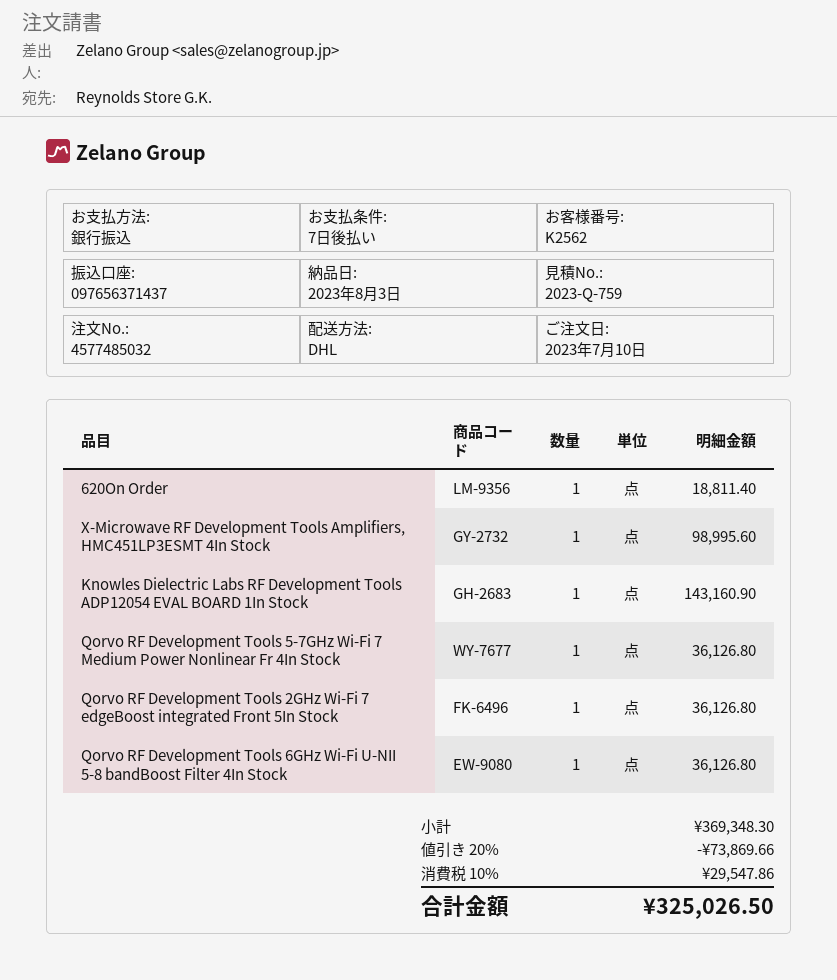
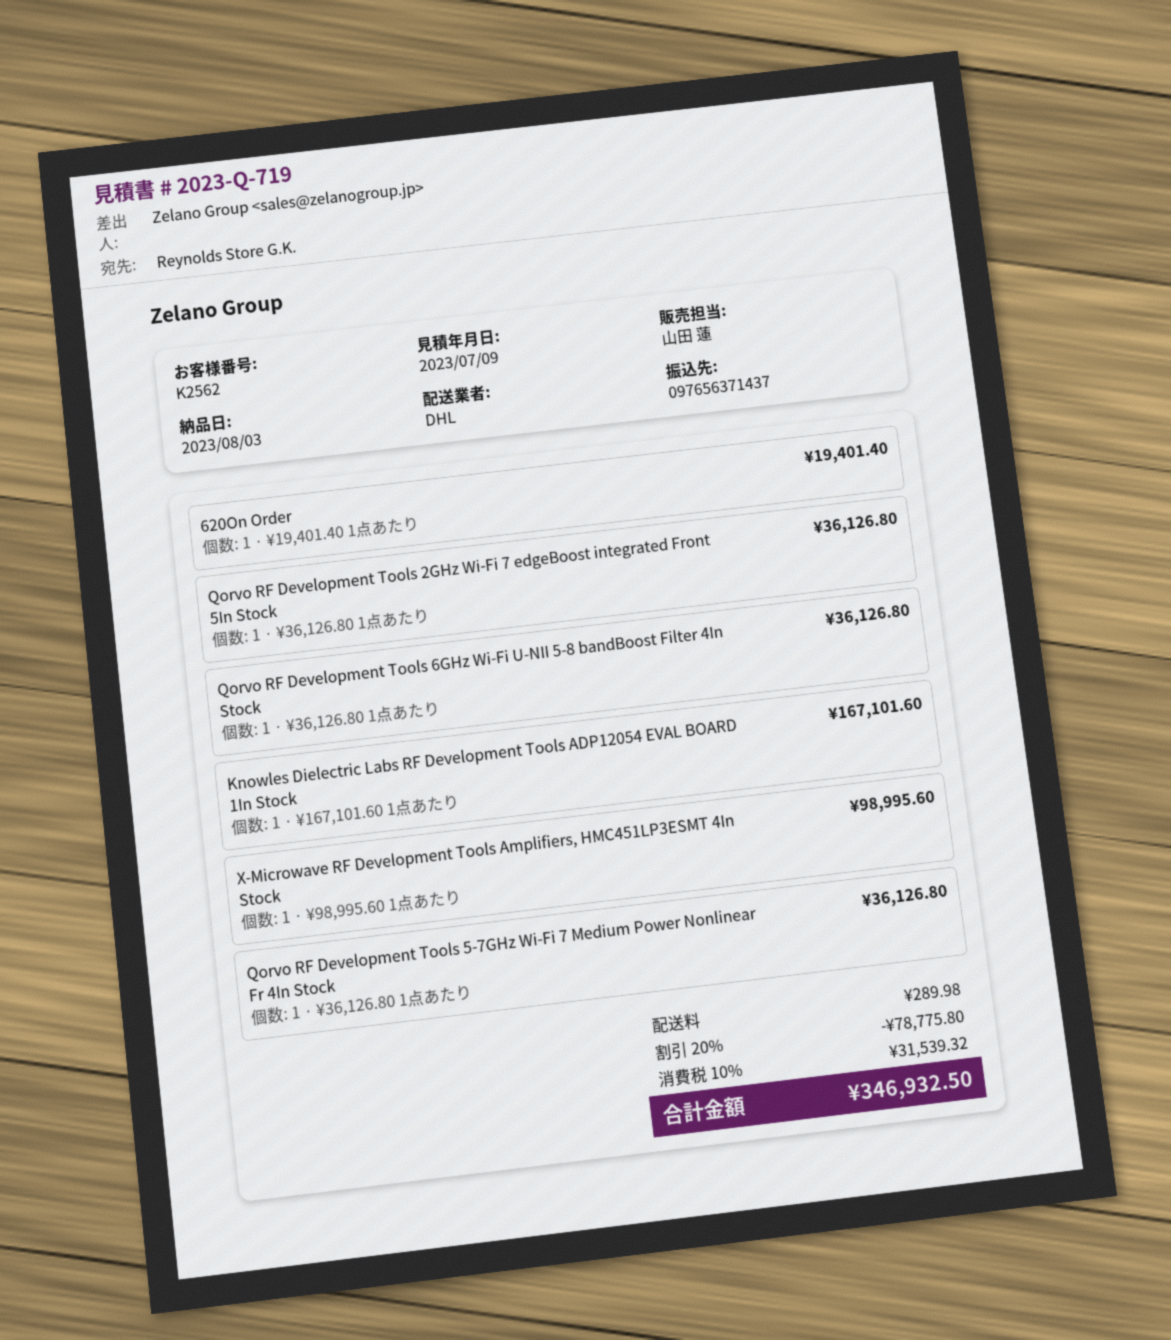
quote number: 2023-Q-759 -> 2023-Q-719
620On Order: 1 for 18811.40 -> 1 for 19401.40
Knowles Dielectric Labs RF Development Tools ADP12054 EVAL BOARD 1In Stock: 1 for 143160.90 -> 1 for 167101.60
discount: 20% = 73869.66 -> 20% = 78775.80
shipping: none -> 289.98
tax: 10% = 29547.86 -> 10% = 31539.32
total: 325026.50 -> 346932.50

